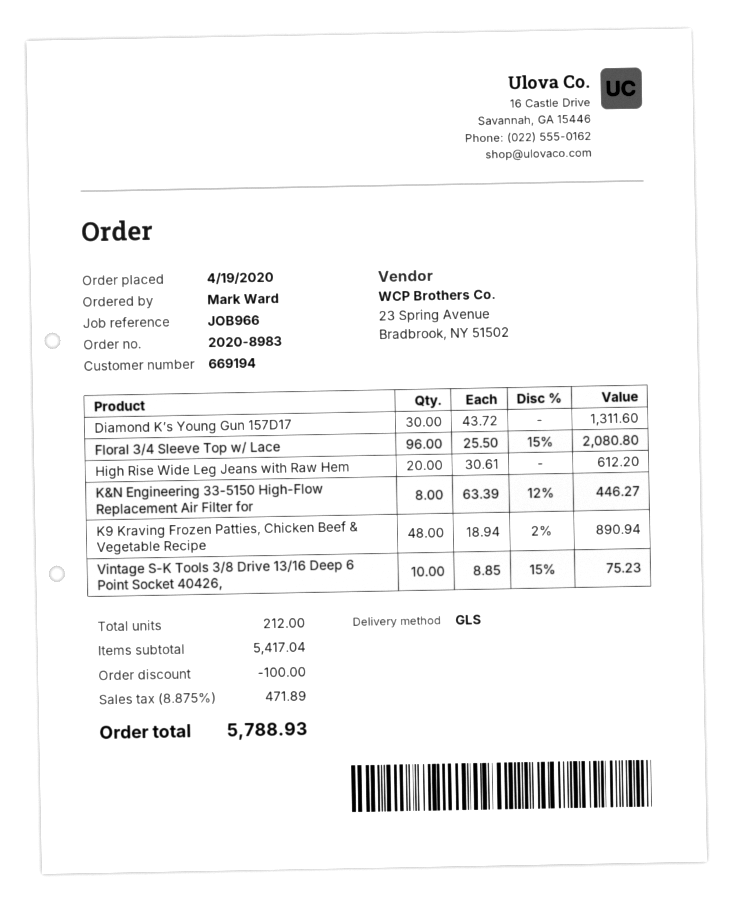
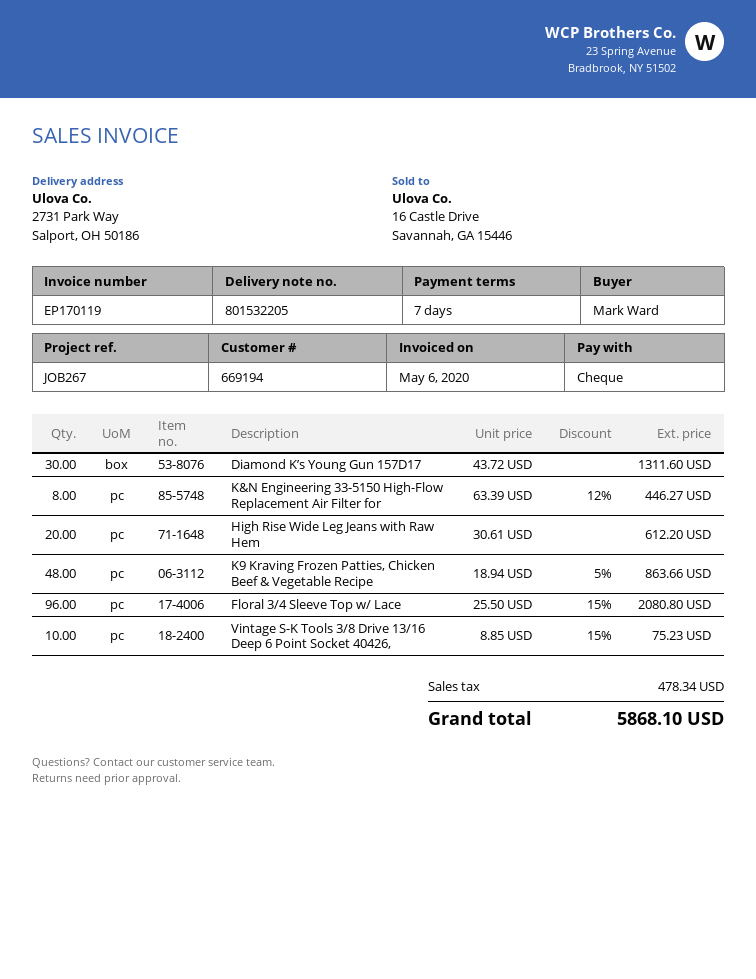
reference: JOB966 -> JOB267
K9 Kraving Frozen Patties, Chicken Beef & Vegetable Recipe: 48 x 18.94 - 2% = 890.94 -> 48 x 18.94 - 5% = 863.66
discount: 100.00 -> none
tax: 471.89 -> 478.34
total: 5788.93 -> 5868.10

